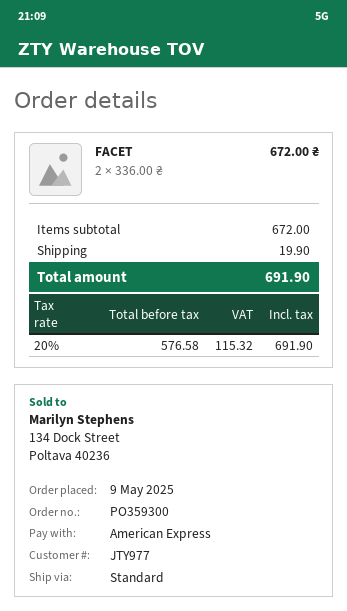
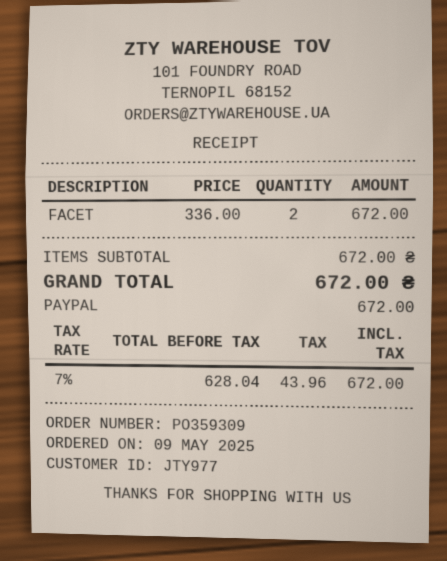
order number: PO359300 -> PO359309
payment method: American Express -> PayPal
shipping: 19.90 -> none
net: 576.58 -> 628.04
tax: 20% = 115.32 -> 7% = 43.96
total: 691.90 -> 672.00

